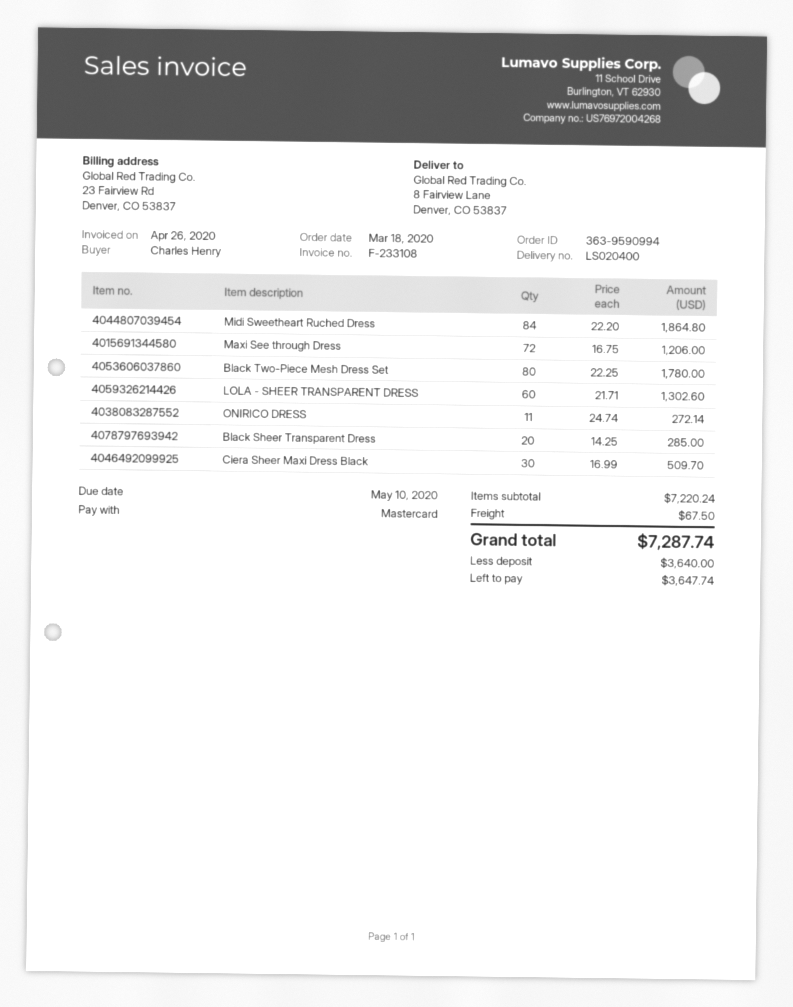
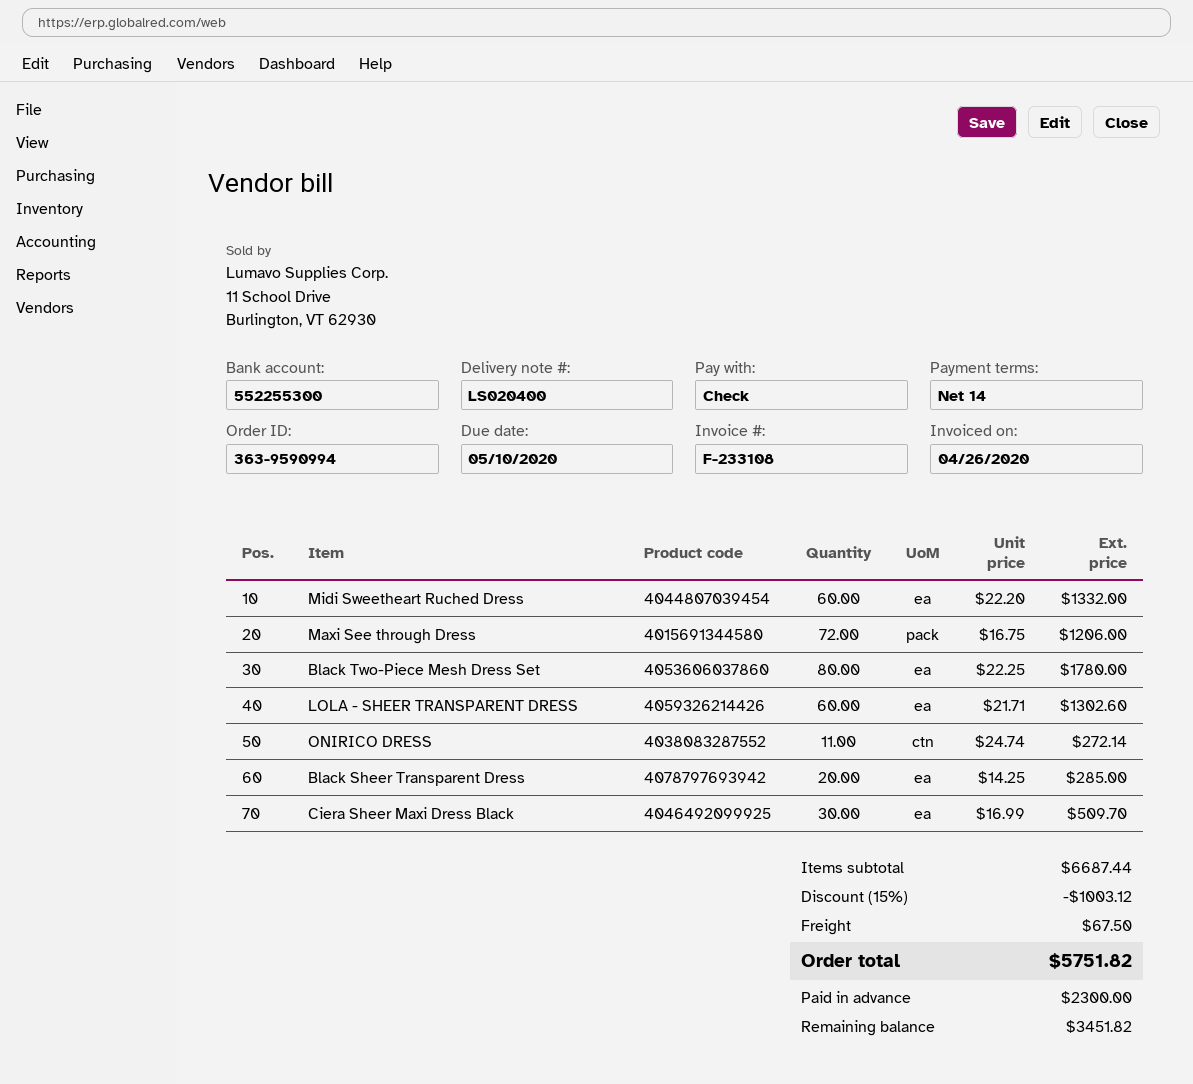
payment method: Mastercard -> cheque
Midi Sweetheart Ruched Dress: 84 x 22.20 = 1864.80 -> 60 x 22.20 = 1332.00
subtotal: 7220.24 -> 6687.44
discount: none -> 15% = 1003.12
total: 7287.74 -> 5751.82
deposit: 3640.00 -> 2300.00
balance: 3647.74 -> 3451.82

